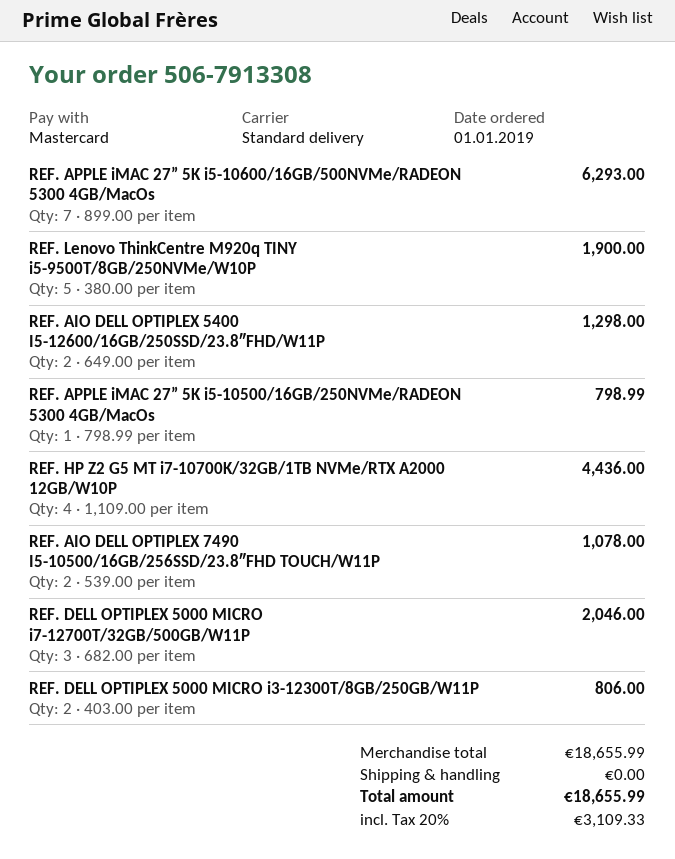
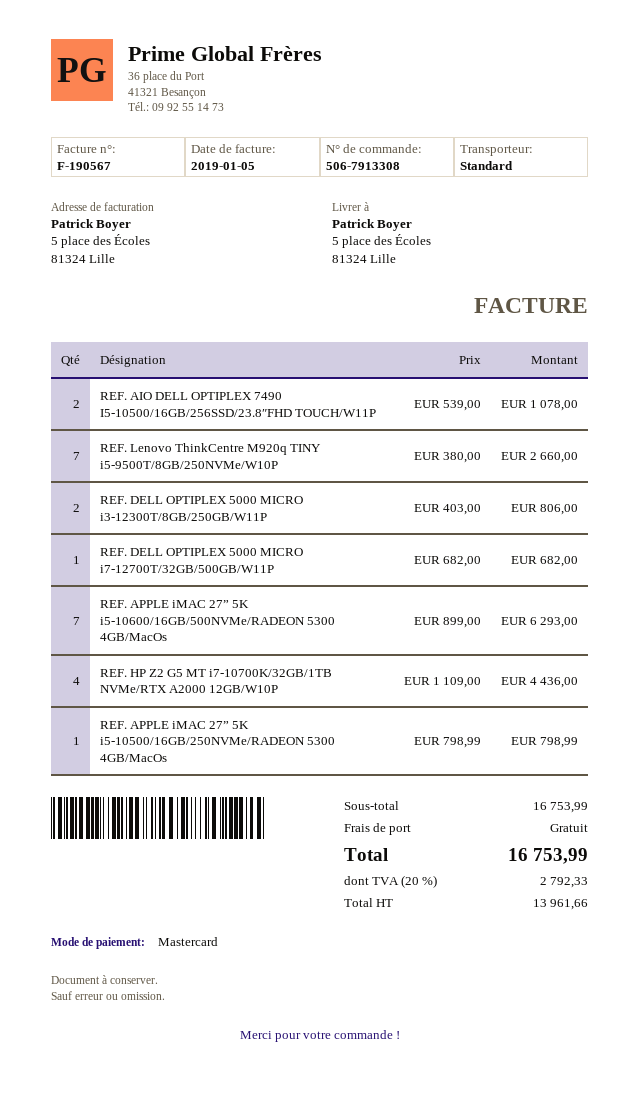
REF. Lenovo ThinkCentre M920q TINY i5-9500T/8GB/250NVMe/W10P: 5 x 380.00 = 1900.00 -> 7 x 380.00 = 2660.00
REF. AIO DELL OPTIPLEX 5400 I5-12600/16GB/250SSD/23.8″FHD/W11P: 2 x 649.00 = 1298.00 -> none
REF. DELL OPTIPLEX 5000 MICRO i7-12700T/32GB/500GB/W11P: 3 x 682.00 = 2046.00 -> 1 x 682.00 = 682.00
subtotal: 18655.99 -> 16753.99
tax: 20% = 3109.33 -> 20% = 2792.33
total: 18655.99 -> 16753.99

